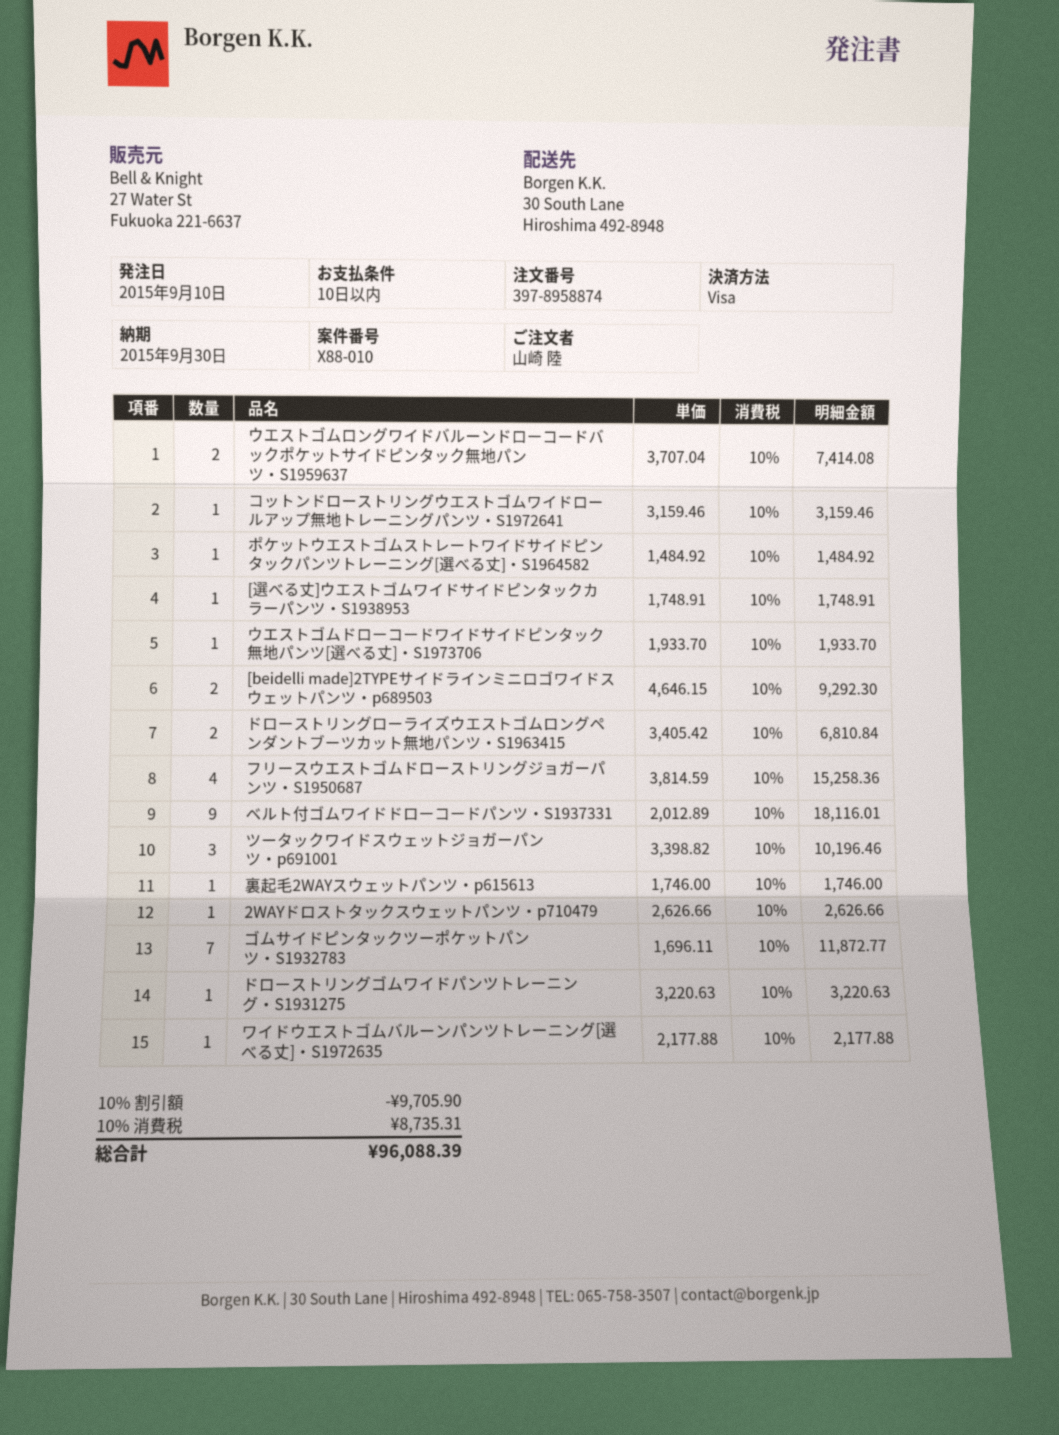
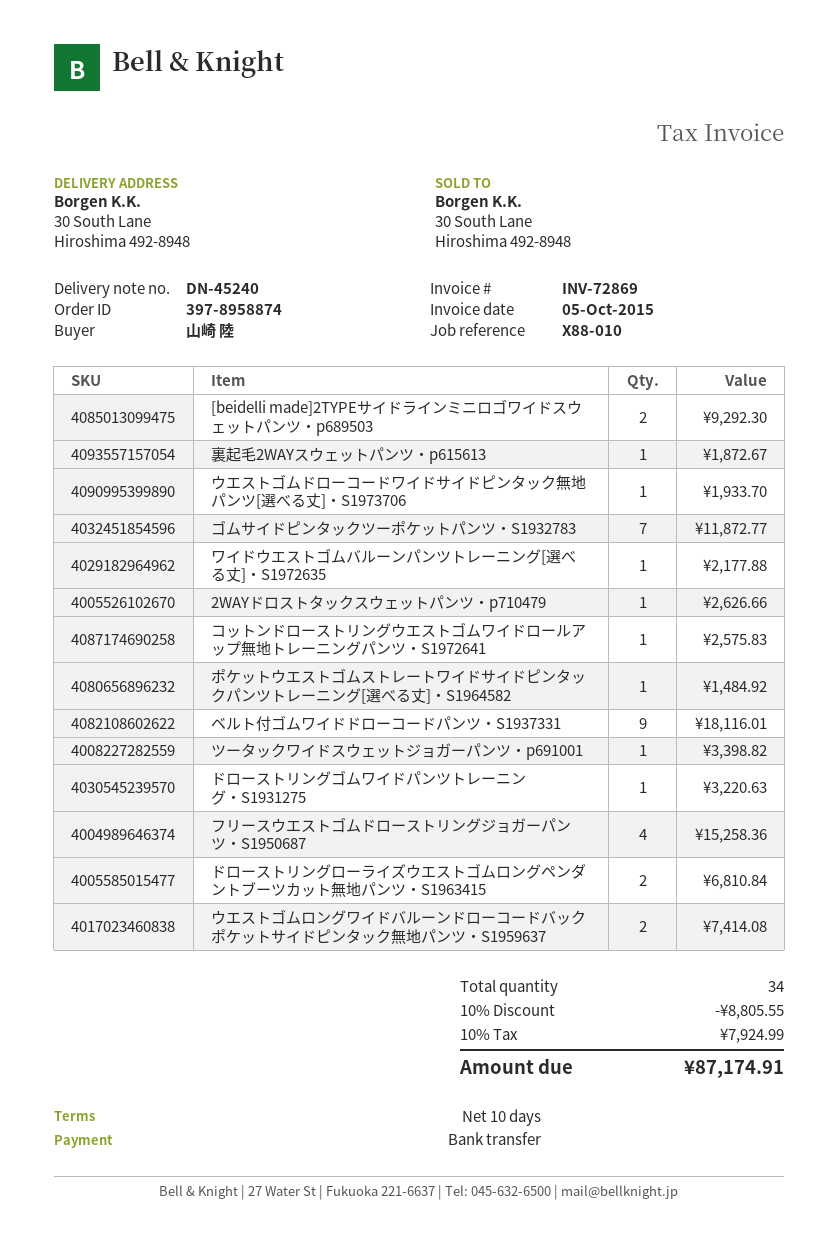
payment method: Visa -> bank transfer
コットンドローストリングウエストゴムワイドロールアップ無地トレーニングパンツ・S1972641: 1 for 3159.46 -> 1 for 2575.83
[選べる丈]ウエストゴムワイドサイドピンタックカラーパンツ・S1938953: 1 for 1748.91 -> none
ツータックワイドスウェットジョガーパンツ・p691001: 3 for 10196.46 -> 1 for 3398.82
裏起毛2WAYスウェットパンツ・p615613: 1 for 1746.00 -> 1 for 1872.67
discount: 10% = 9705.90 -> 10% = 8805.55
tax: 10% = 8735.31 -> 10% = 7924.99
total: 96088.39 -> 87174.91

